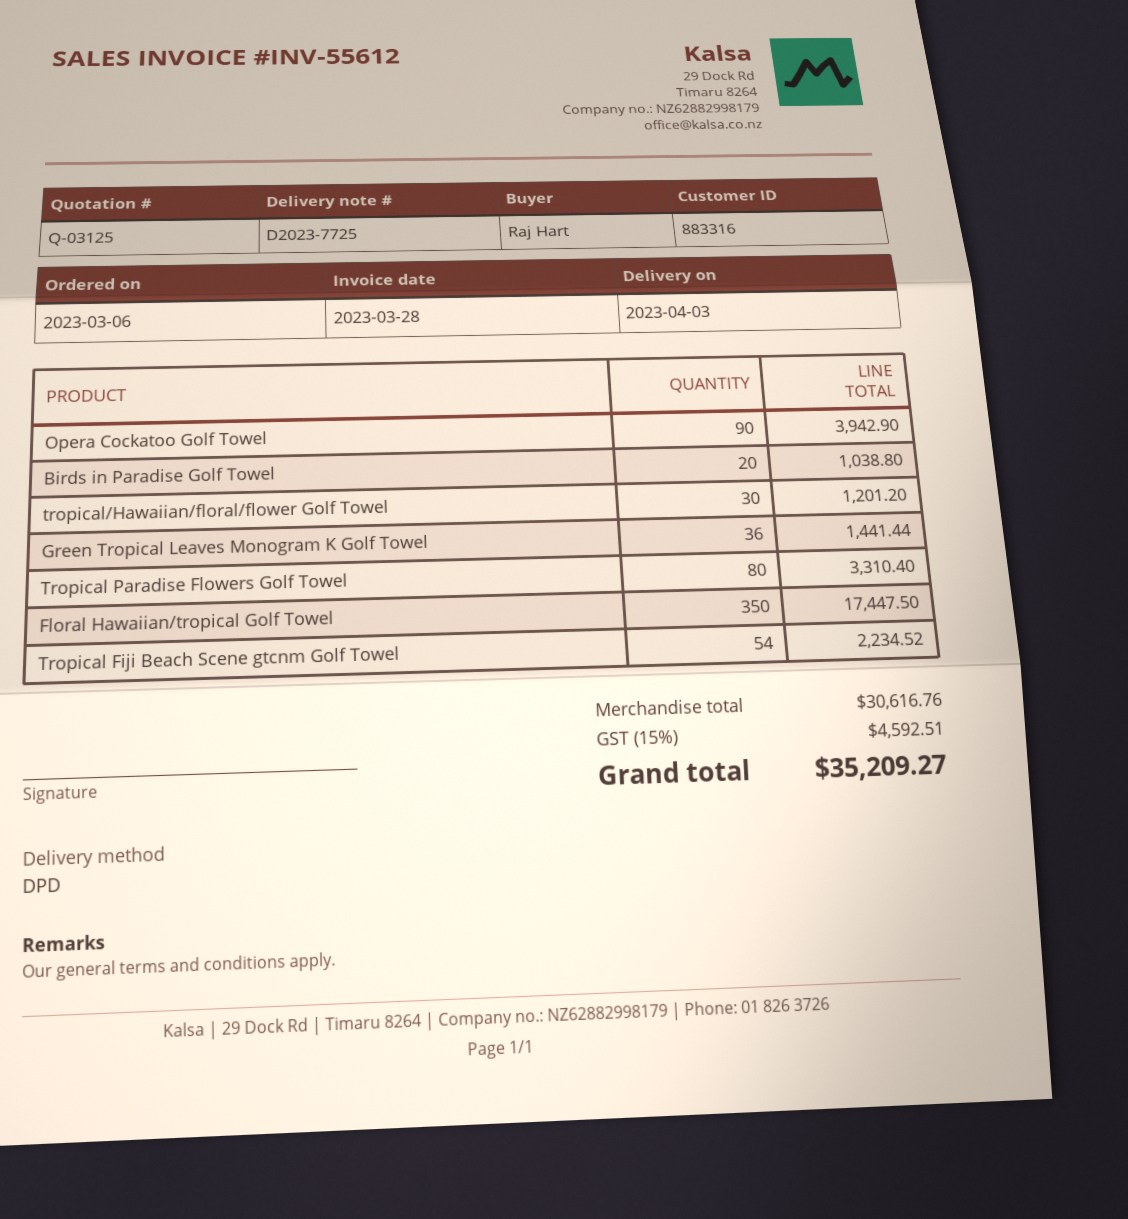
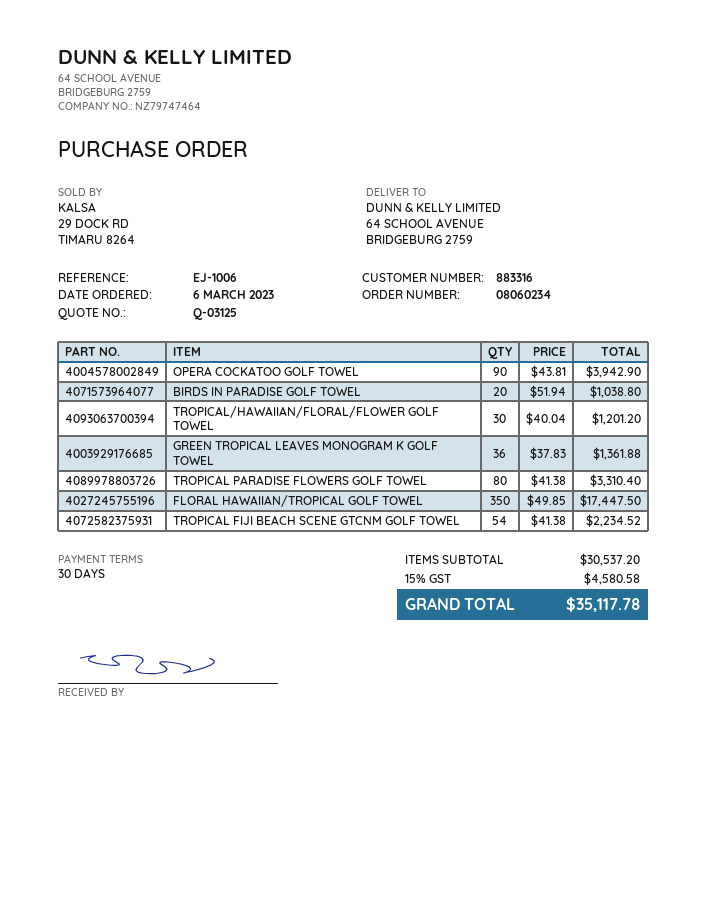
Green Tropical Leaves Monogram K Golf Towel: 36 for 1441.44 -> 36 for 1361.88
subtotal: 30616.76 -> 30537.20
tax: 15% = 4592.51 -> 15% = 4580.58
total: 35209.27 -> 35117.78

